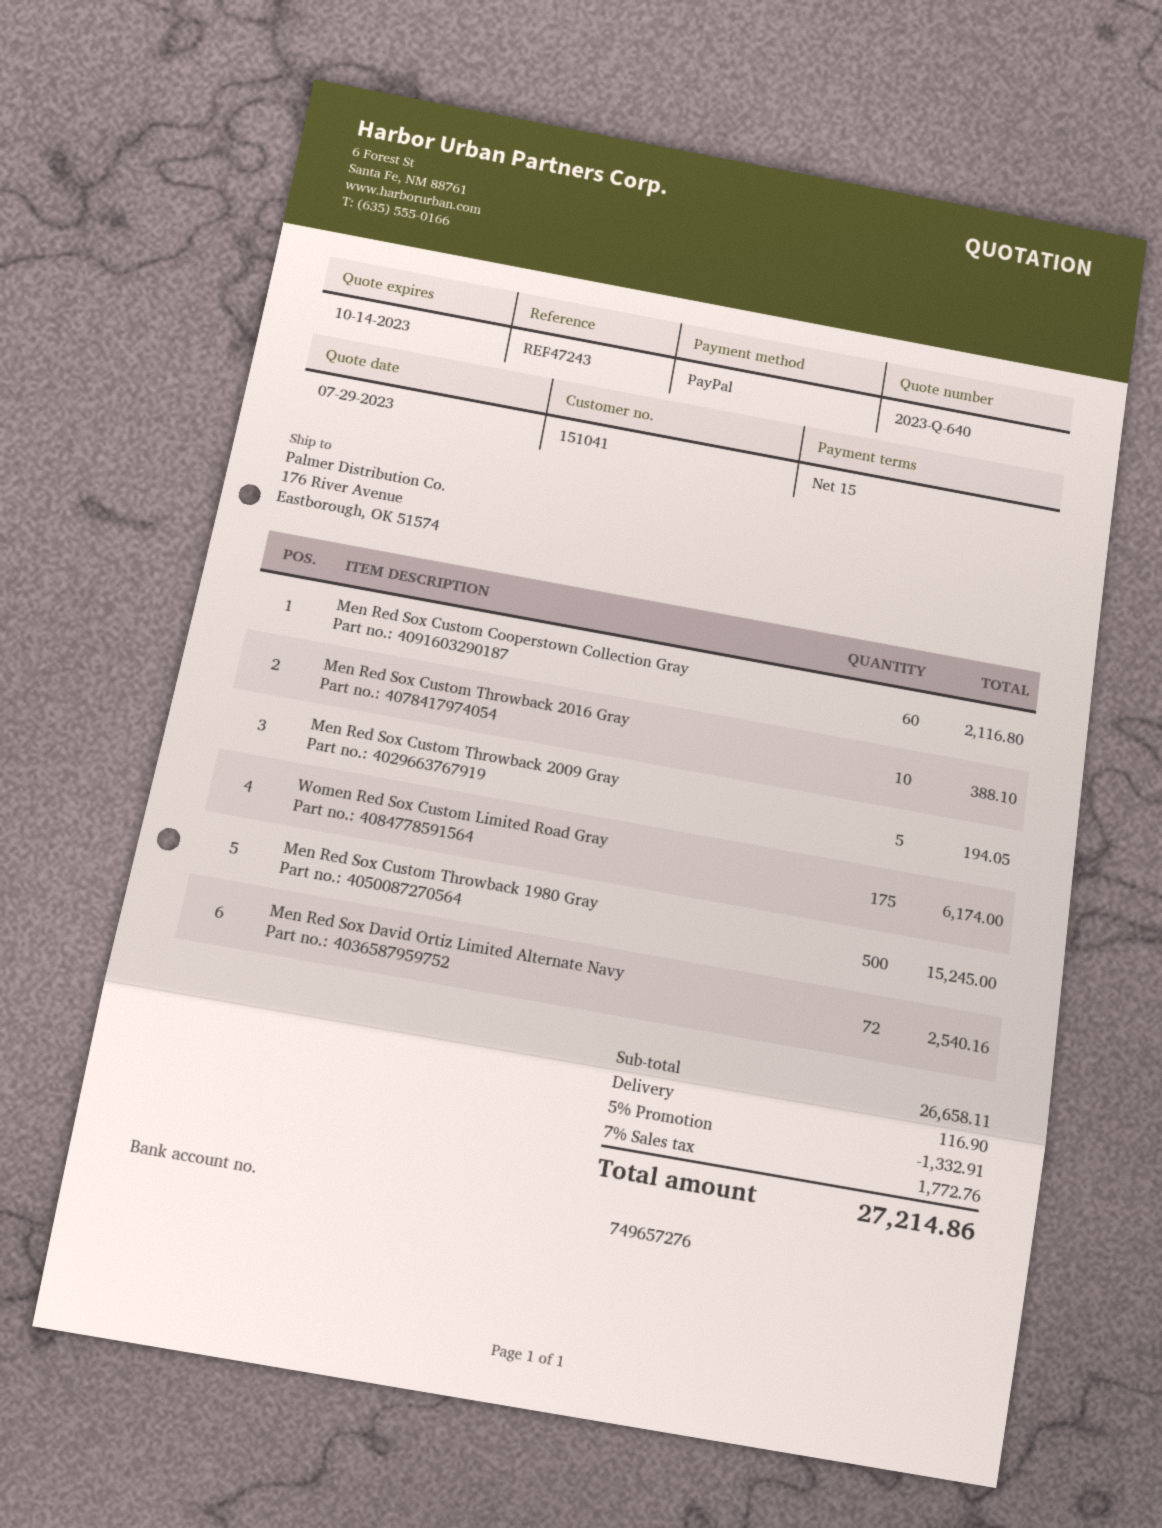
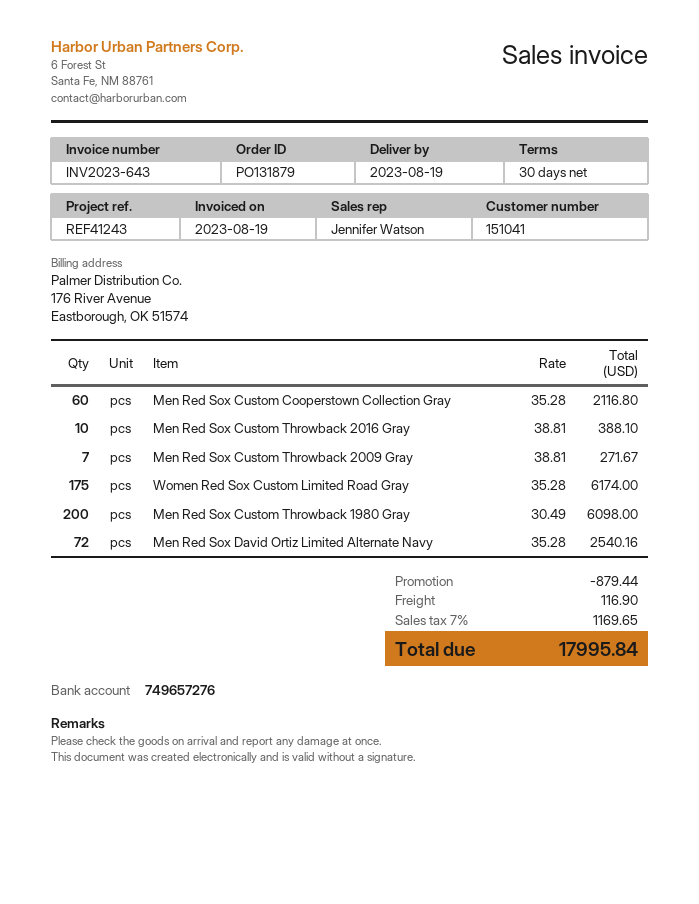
payment terms: 15 days -> 30 days
reference: REF47243 -> REF41243
Men Red Sox Custom Throwback 2009 Gray: 5 for 194.05 -> 7 for 271.67
Men Red Sox Custom Throwback 1980 Gray: 500 for 15245.00 -> 200 for 6098.00
discount: 1332.91 -> 879.44
tax: 7% = 1772.76 -> 7% = 1169.65
total: 27214.86 -> 17995.84

